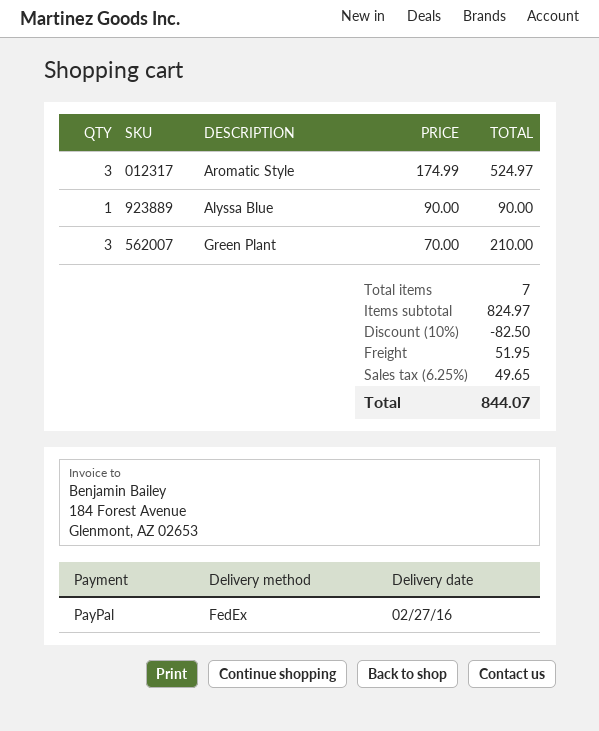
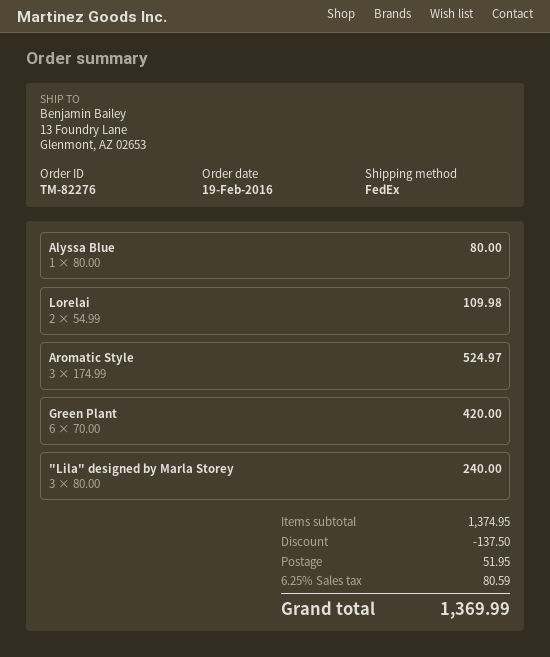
Alyssa Blue: 1 x 90.00 = 90.00 -> 1 x 80.00 = 80.00
Green Plant: 3 x 70.00 = 210.00 -> 6 x 70.00 = 420.00
Lorelai: none -> 2 x 54.99 = 109.98
"Lila" designed by Marla Storey: none -> 3 x 80.00 = 240.00
subtotal: 824.97 -> 1374.95
discount: 82.50 -> 137.50
tax: 6.25% = 49.65 -> 6.25% = 80.59
total: 844.07 -> 1369.99

